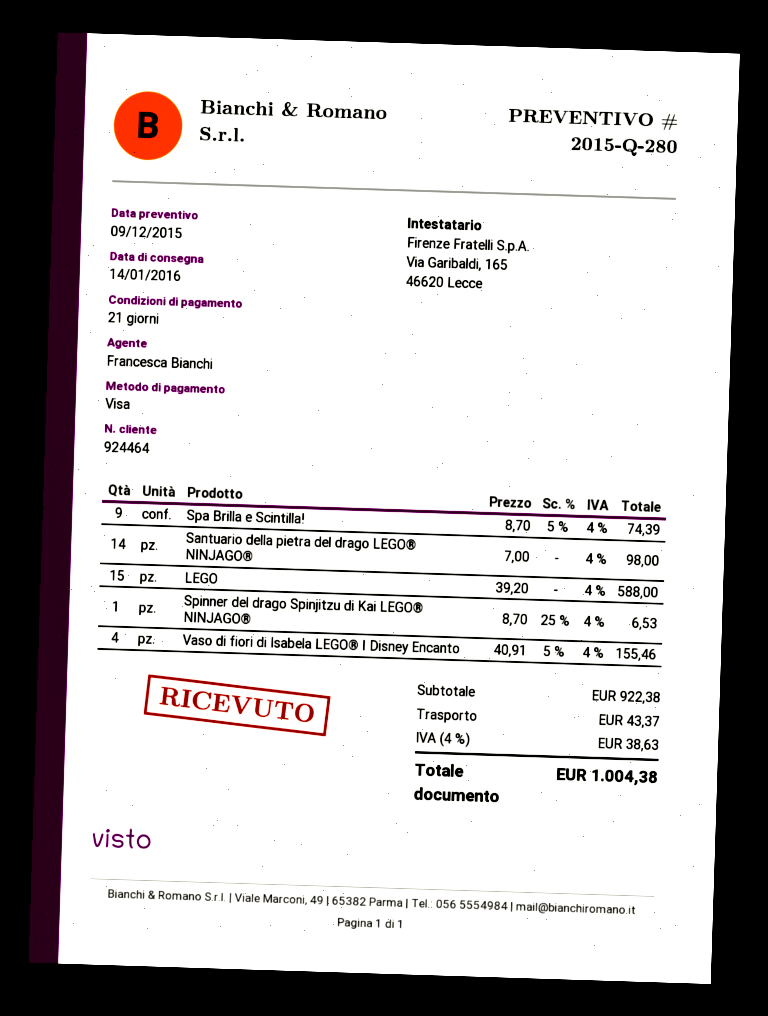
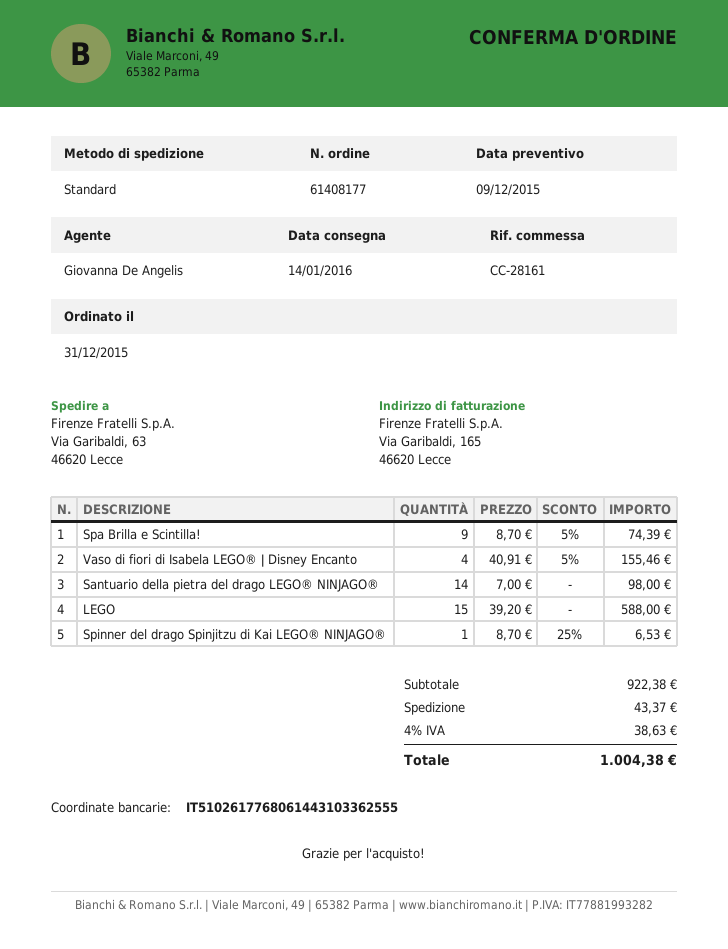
sales rep: Francesca Bianchi -> Giovanna De Angelis

